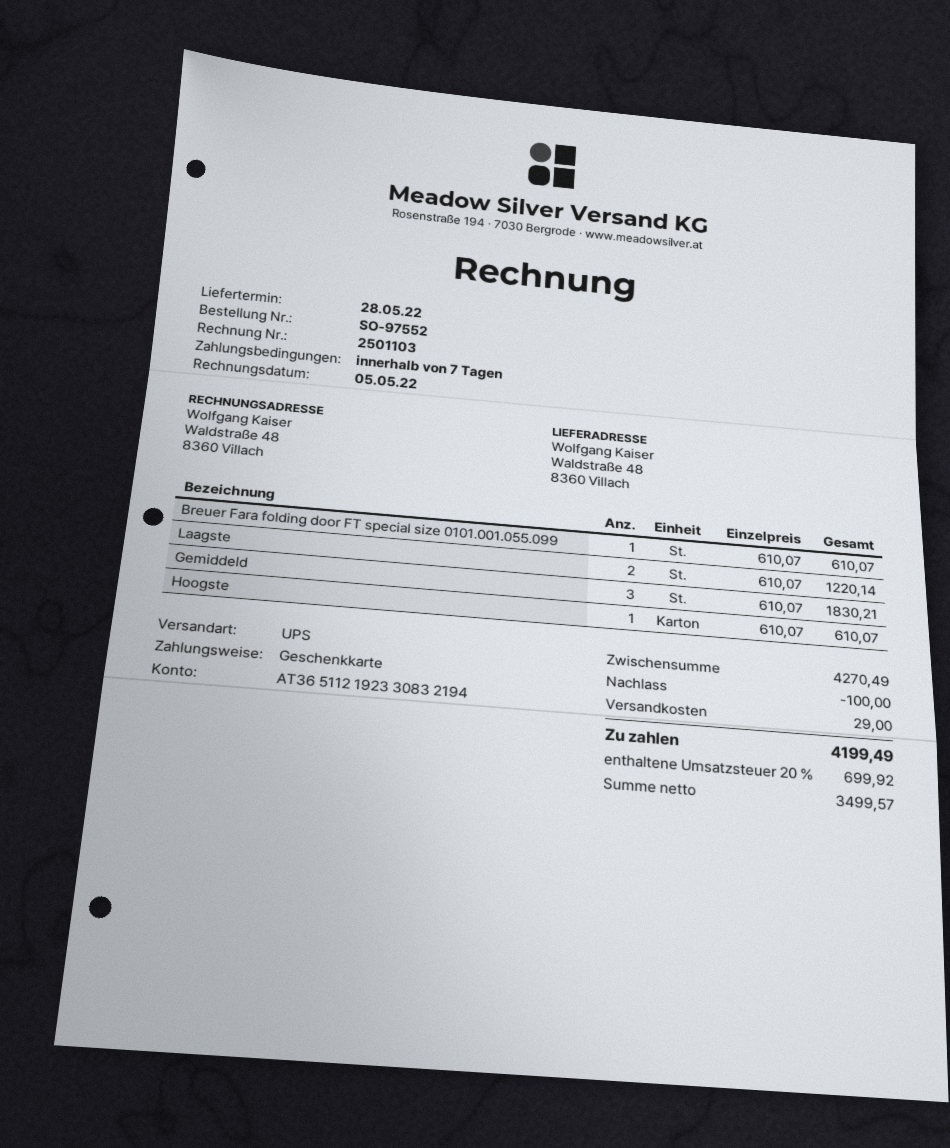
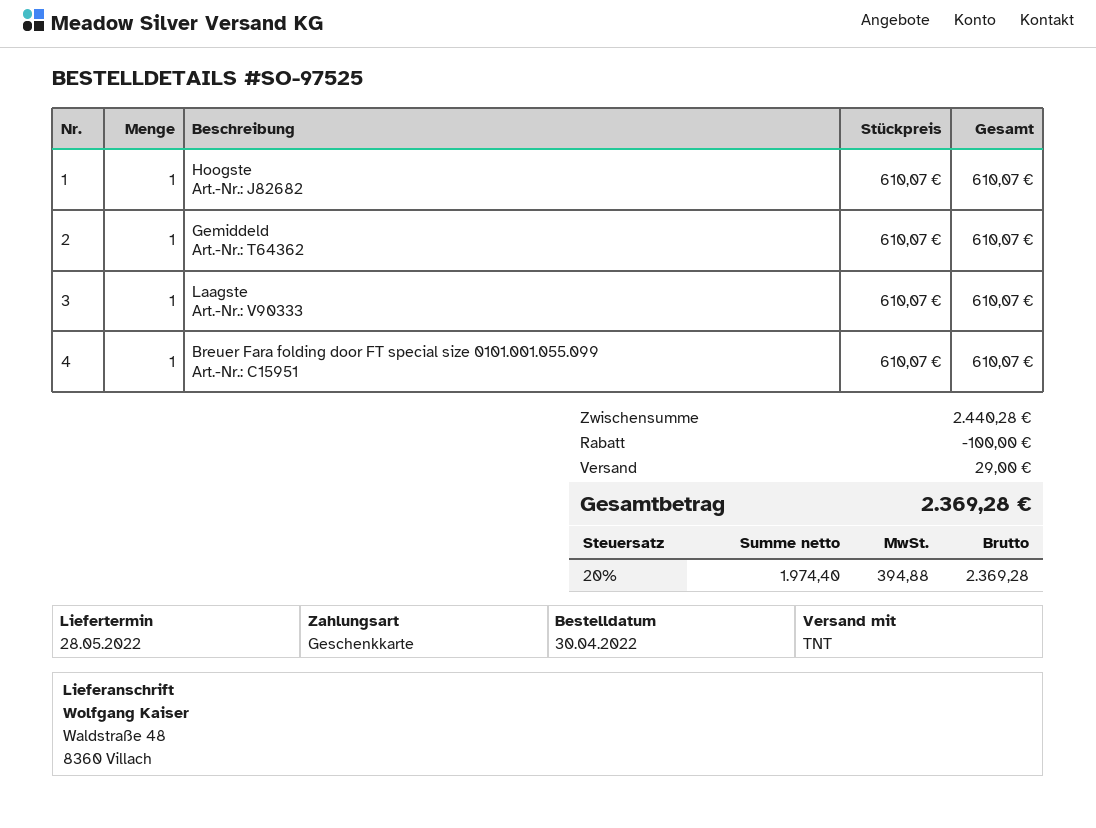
order number: SO-97552 -> SO-97525
shipping method: UPS -> TNT
Laagste: 2 x 610.07 = 1220.14 -> 1 x 610.07 = 610.07
Gemiddeld: 3 x 610.07 = 1830.21 -> 1 x 610.07 = 610.07
subtotal: 4270.49 -> 2440.28
net: 3499.57 -> 1974.40
tax: 20% = 699.92 -> 20% = 394.88
total: 4199.49 -> 2369.28

